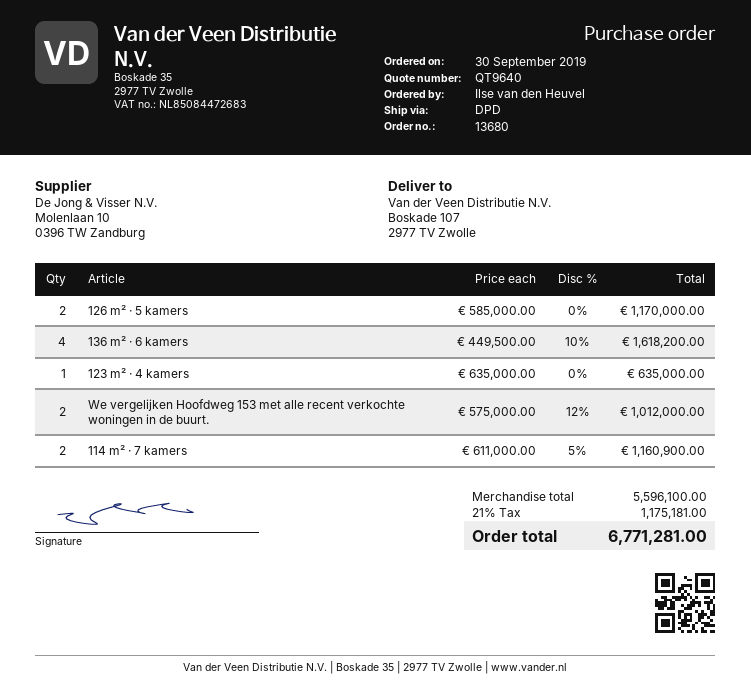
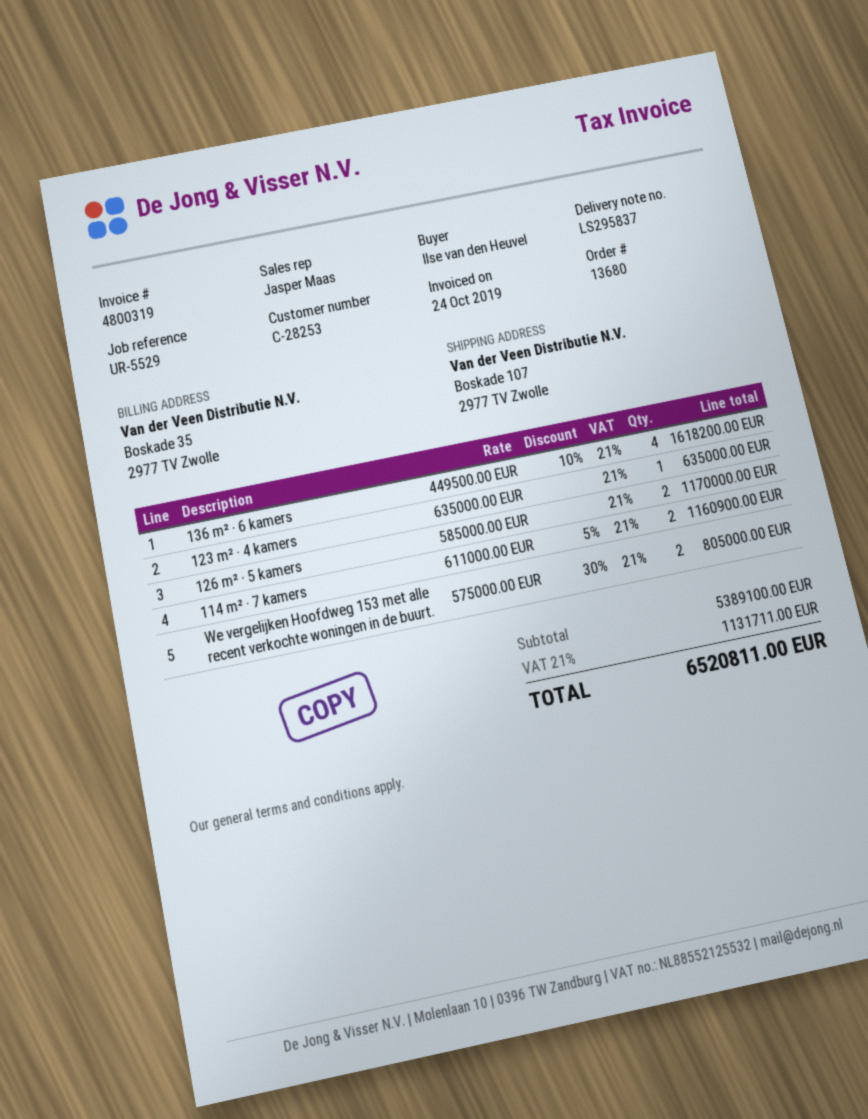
We vergelijken Hoofdweg 153 met alle recent verkochte woningen in de buurt.: 2 x 575000.00 - 12% = 1012000.00 -> 2 x 575000.00 - 30% = 805000.00
subtotal: 5596100.00 -> 5389100.00
tax: 21% = 1175181.00 -> 21% = 1131711.00
total: 6771281.00 -> 6520811.00

